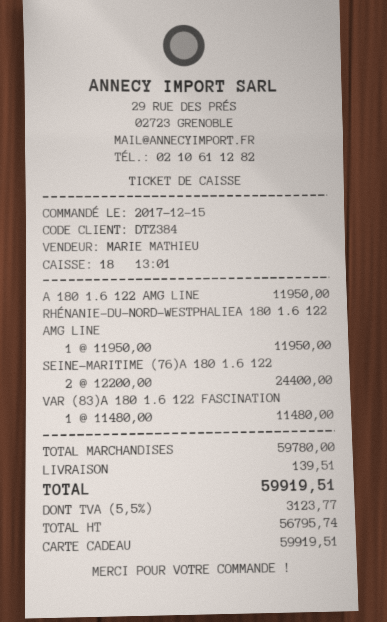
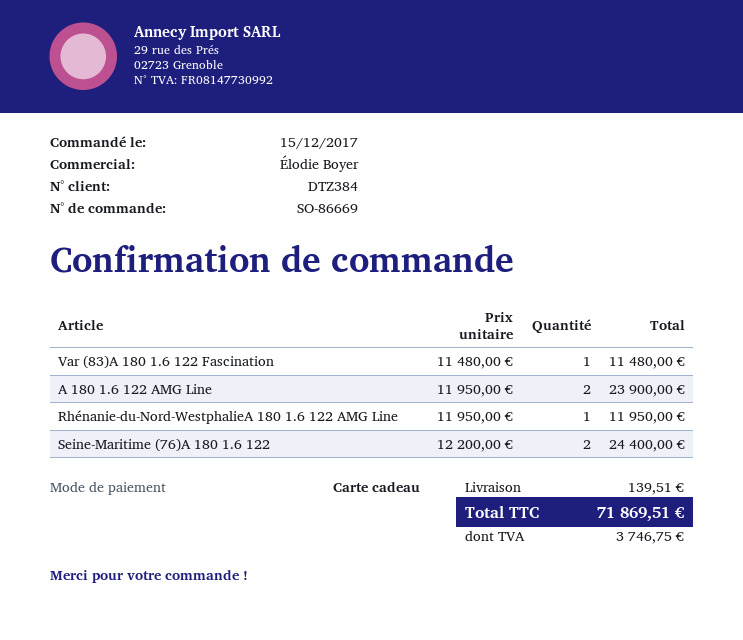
sales rep: MARIE MATHIEU -> Élodie Boyer
A 180 1.6 122 AMG LINE: 1 x 11950.00 = 11950.00 -> 2 x 11950.00 = 23900.00
tax: 3123.77 -> 3746.75
total: 59919.51 -> 71869.51

